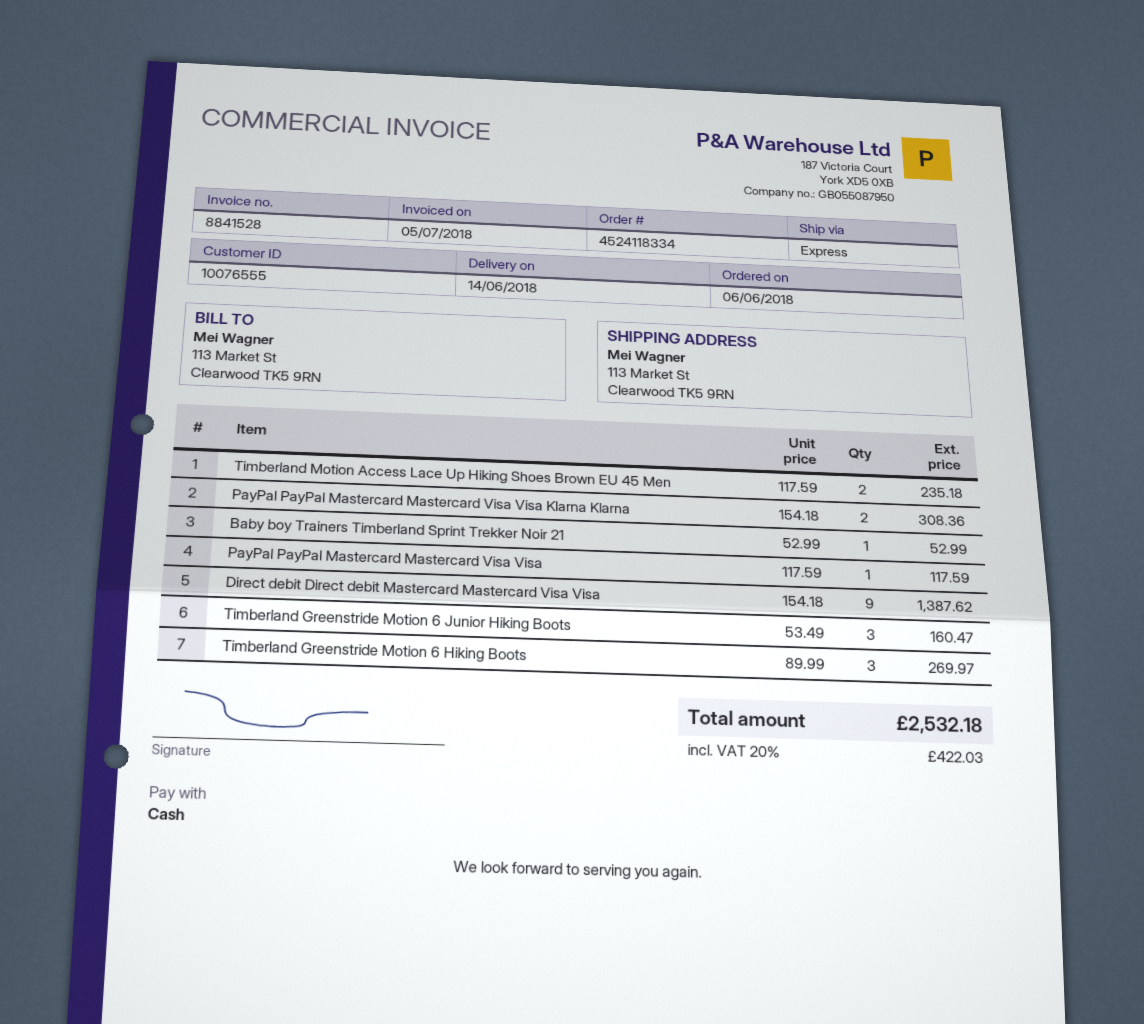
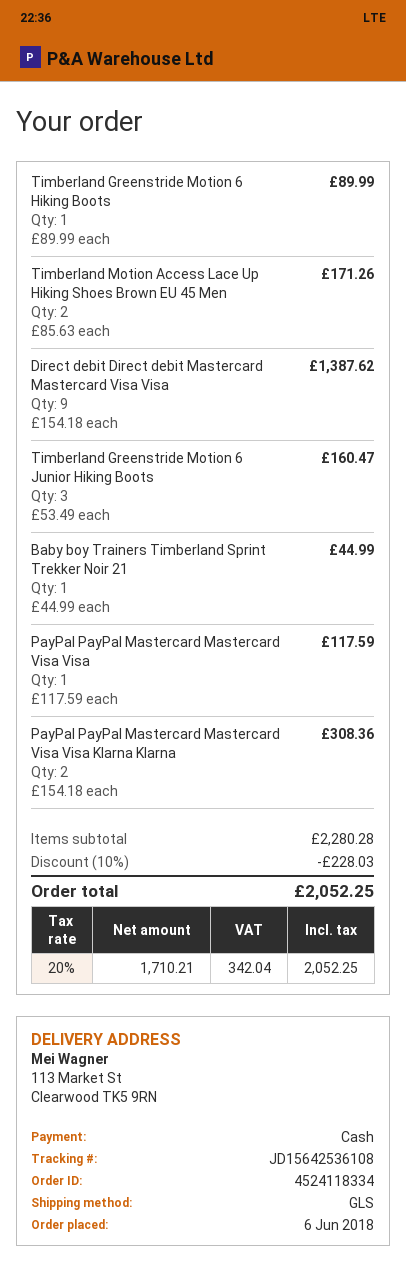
shipping method: express -> GLS
Timberland Motion Access Lace Up Hiking Shoes Brown EU 45 Men: 2 x 117.59 = 235.18 -> 2 x 85.63 = 171.26
Baby boy Trainers Timberland Sprint Trekker Noir 21: 1 x 52.99 = 52.99 -> 1 x 44.99 = 44.99
Timberland Greenstride Motion 6 Hiking Boots: 3 x 89.99 = 269.97 -> 1 x 89.99 = 89.99
discount: none -> 10% = 228.03
tax: 20% = 422.03 -> 20% = 342.04
total: 2532.18 -> 2052.25

